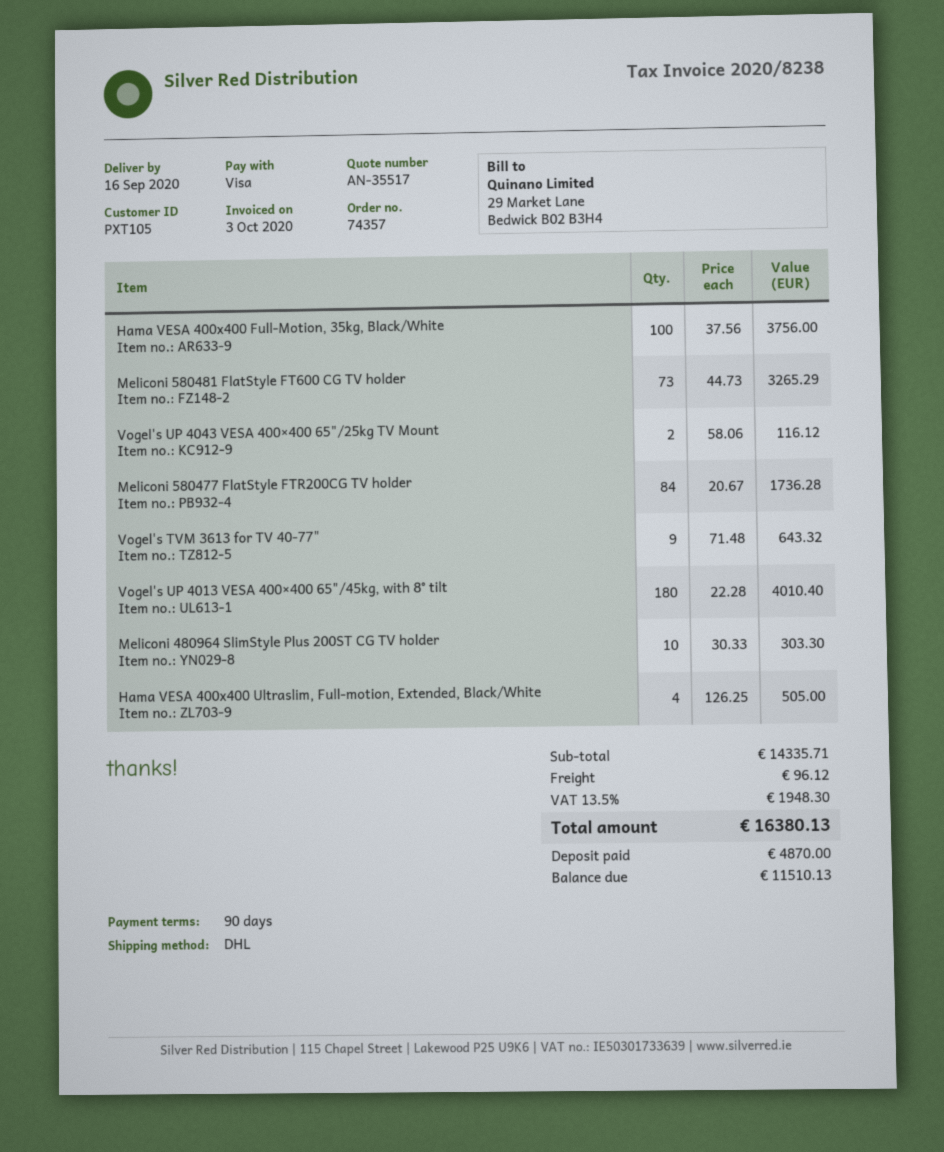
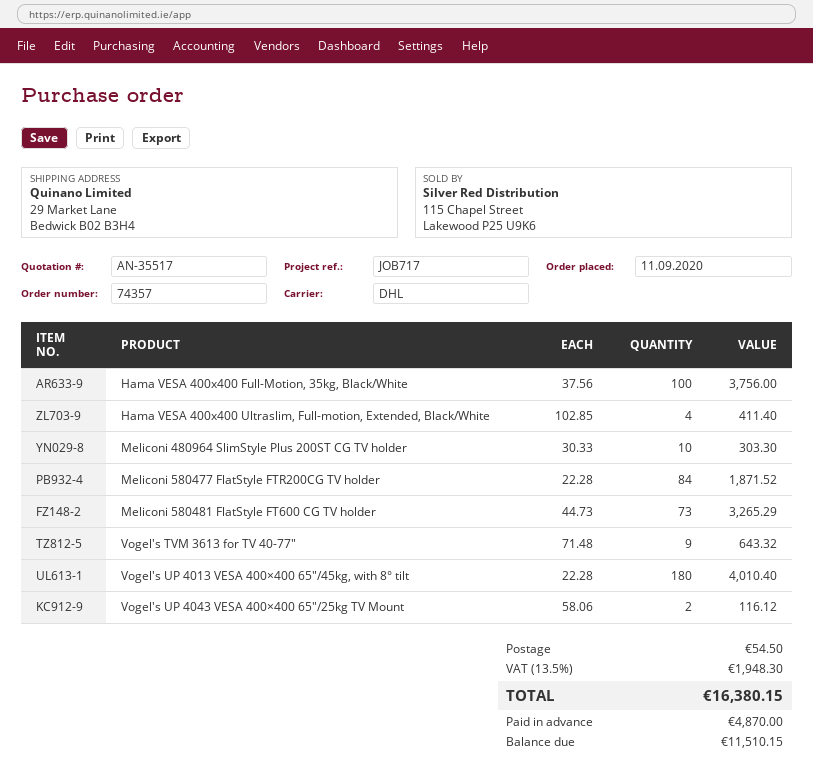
Meliconi 580477 FlatStyle FTR200CG TV holder: 84 x 20.67 = 1736.28 -> 84 x 22.28 = 1871.52
Hama VESA 400x400 Ultraslim, Full-motion, Extended, Black/White: 4 x 126.25 = 505.00 -> 4 x 102.85 = 411.40
shipping: 96.12 -> 54.50
total: 16380.13 -> 16380.15
balance: 11510.13 -> 11510.15

